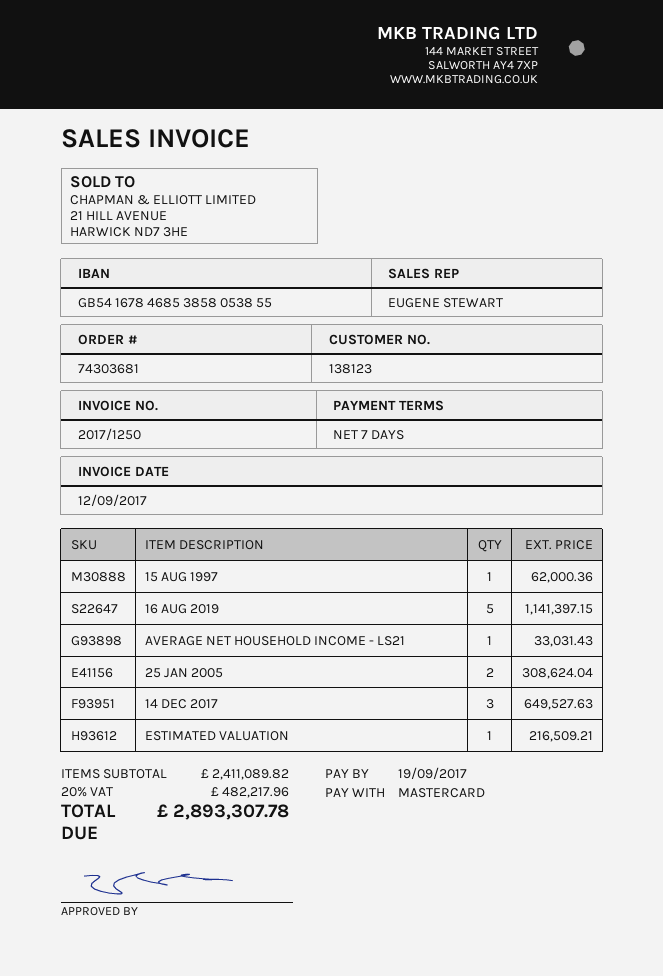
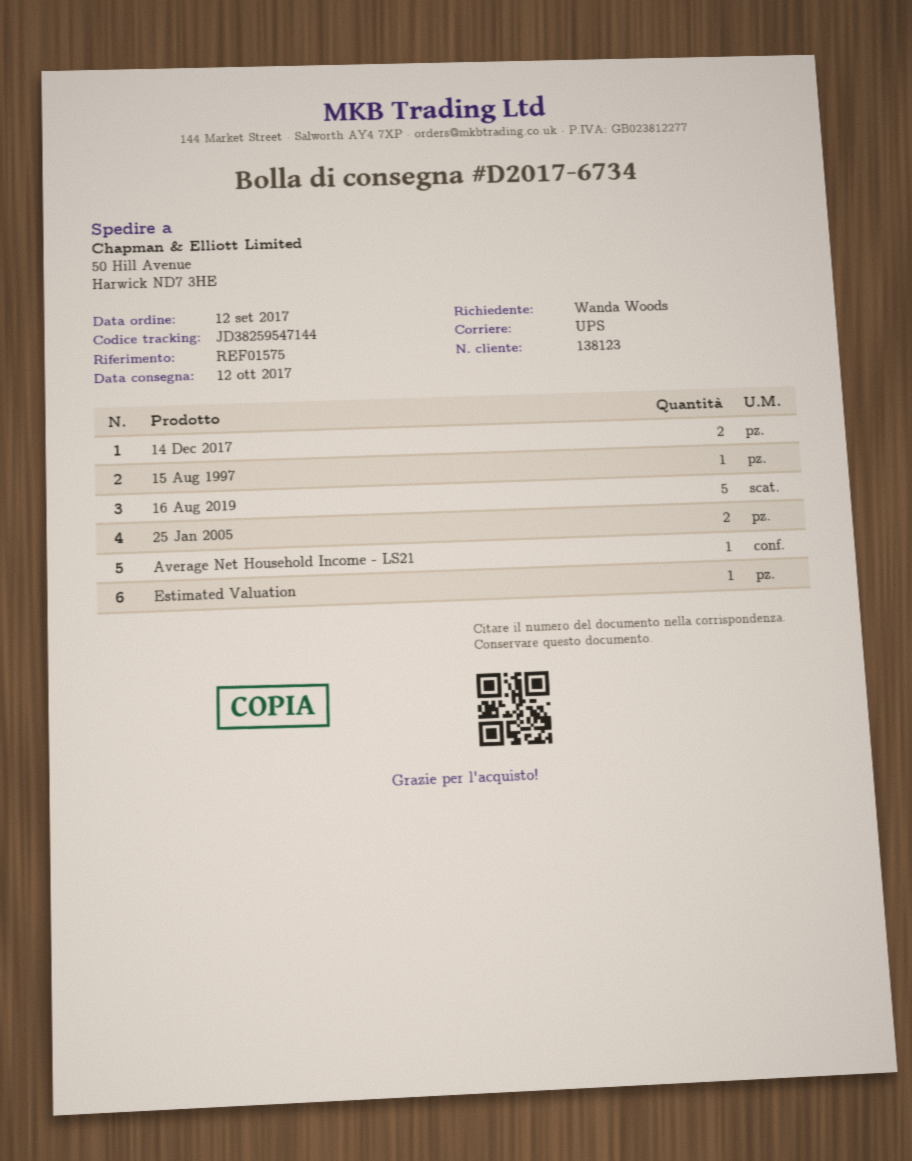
14 DEC 2017: 3 -> 2

